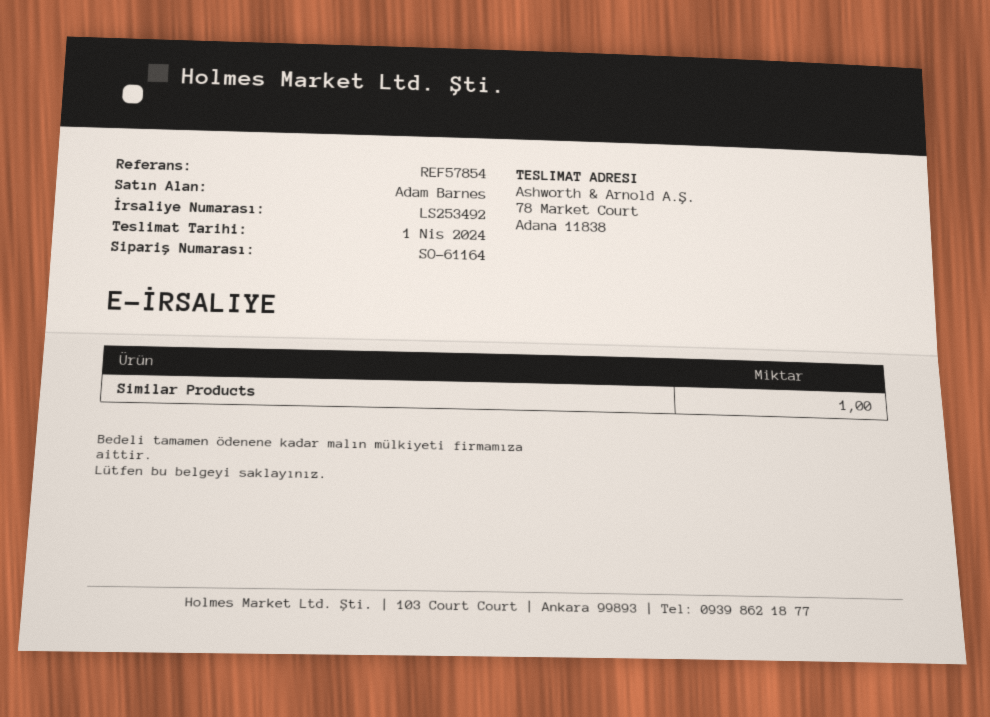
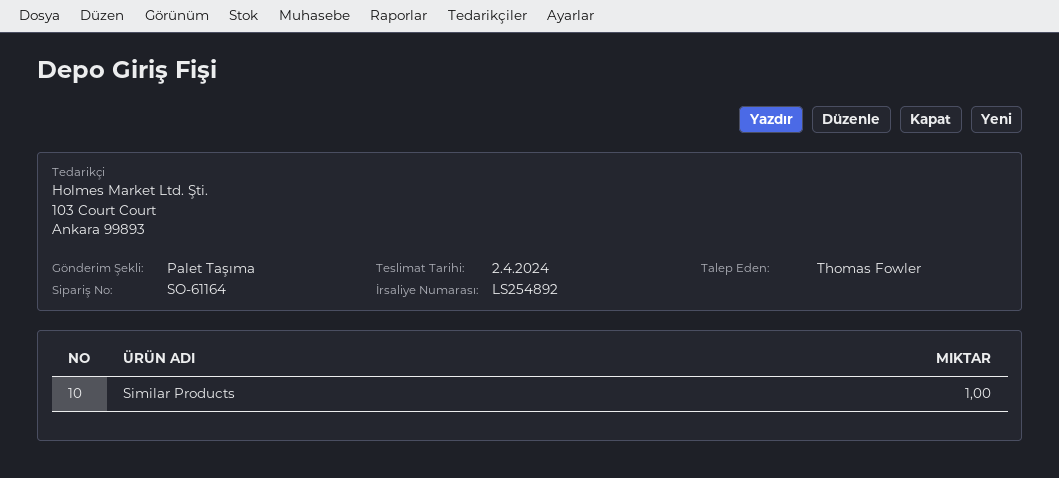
delivery note number: LS253492 -> LS254892
delivery date: 2024-04-01 -> 2024-04-02
ordered by: Adam Barnes -> Thomas Fowler

